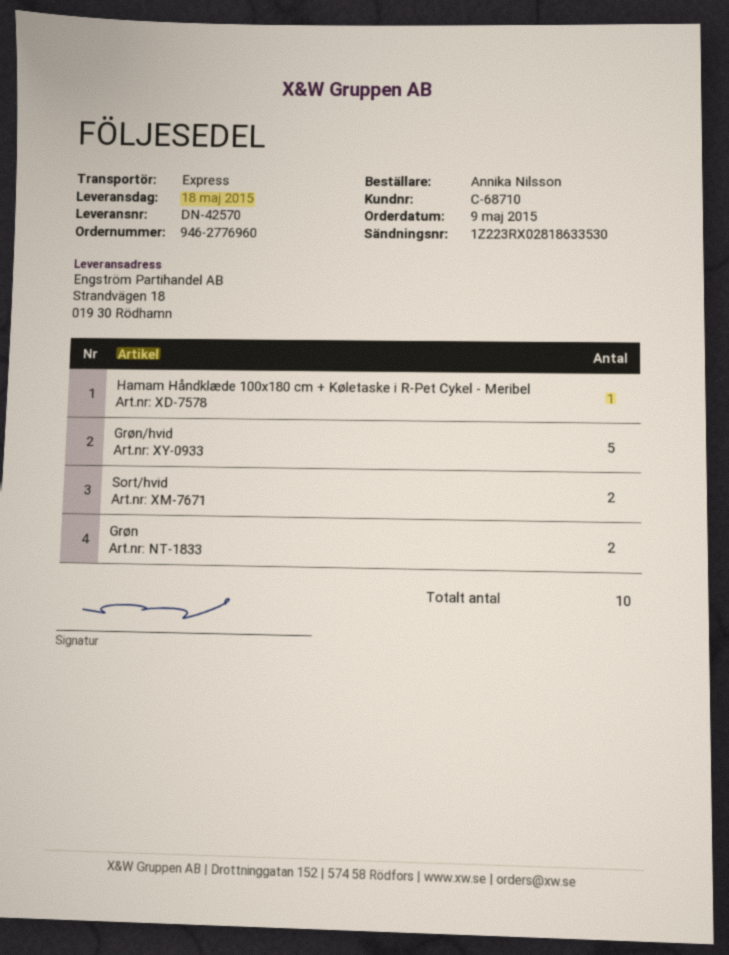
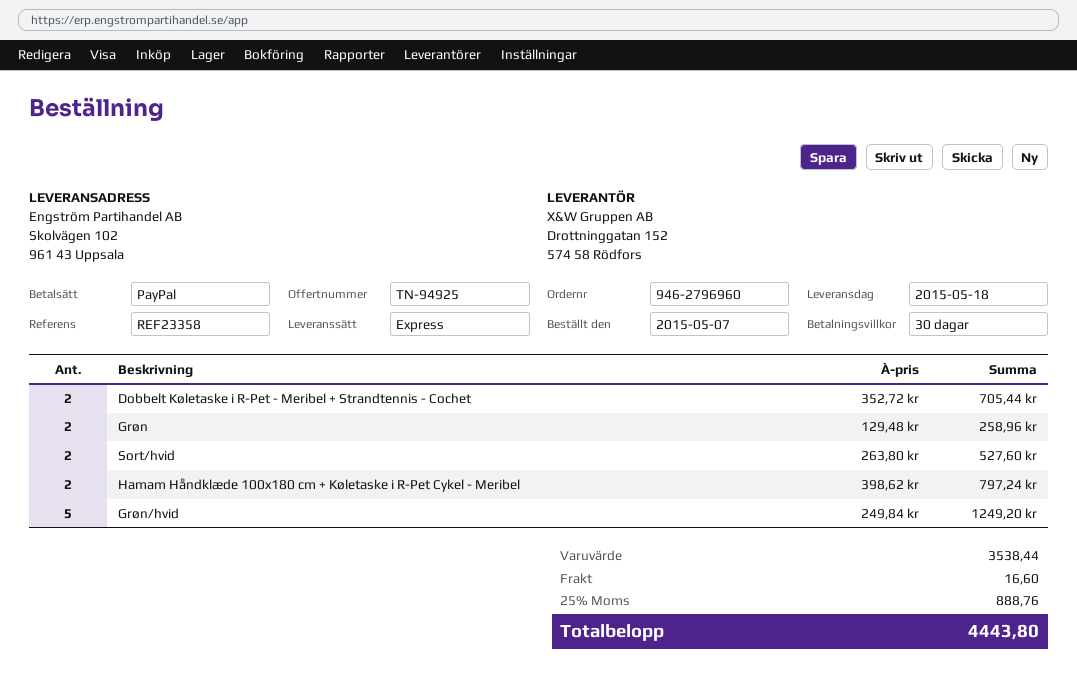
order number: 946-2776960 -> 946-2796960
order date: 2015-05-09 -> 2015-05-07
ship to: Strandvägen 18, 019 30 Rödhamn -> Skolvägen 102, 961 43 Uppsala
Hamam Håndklæde 100x180 cm + Køletaske i R-Pet Cykel - Meribel: 1 -> 2
Dobbelt Køletaske i R-Pet - Meribel + Strandtennis - Cochet: none -> 2

